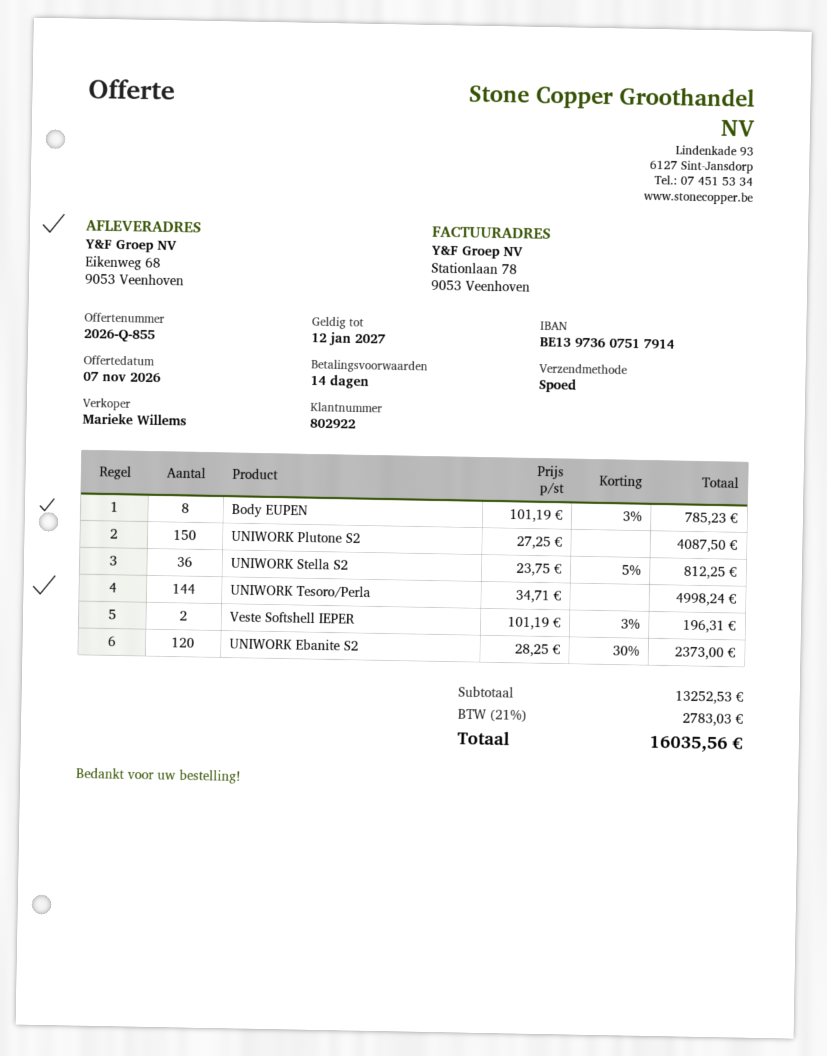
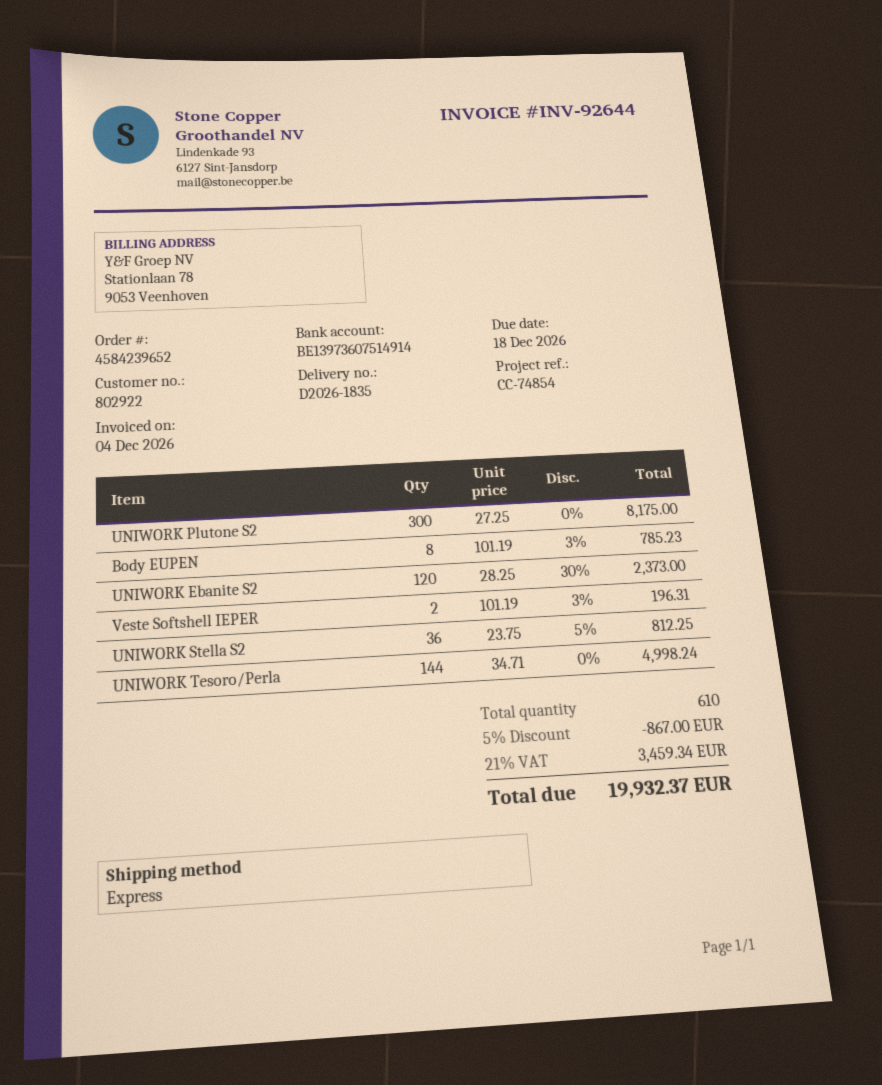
bank account: BE13973607517914 -> BE13973607514914
UNIWORK Plutone S2: 150 x 27.25 = 4087.50 -> 300 x 27.25 = 8175.00
discount: none -> 5% = 867.00
tax: 21% = 2783.03 -> 21% = 3459.34
total: 16035.56 -> 19932.37

